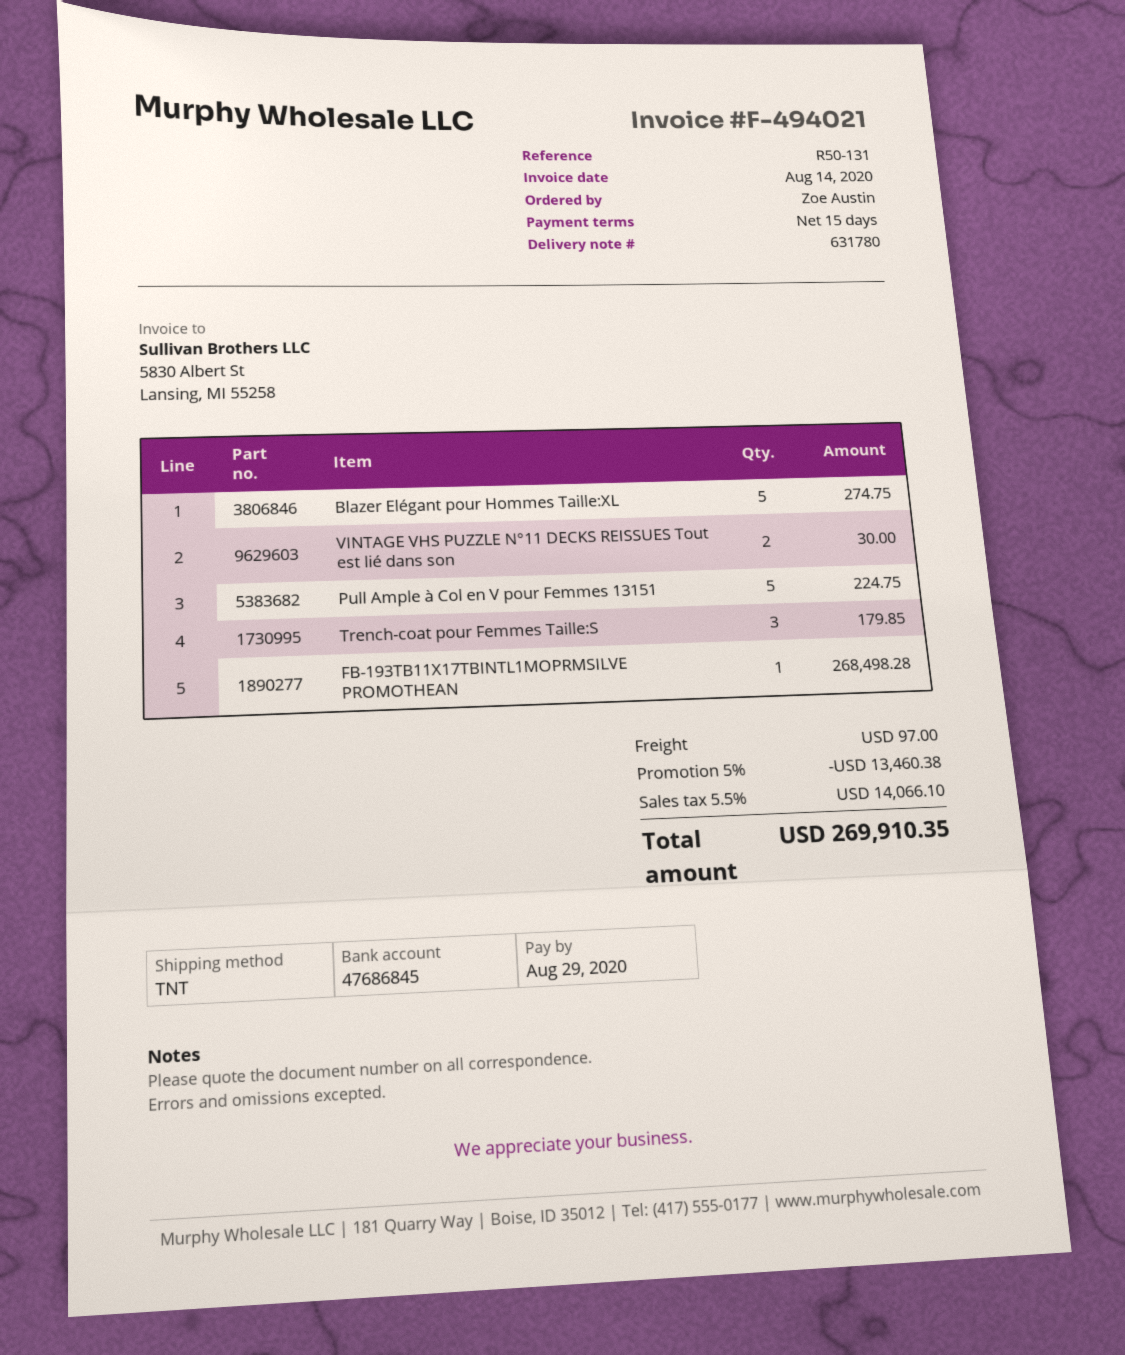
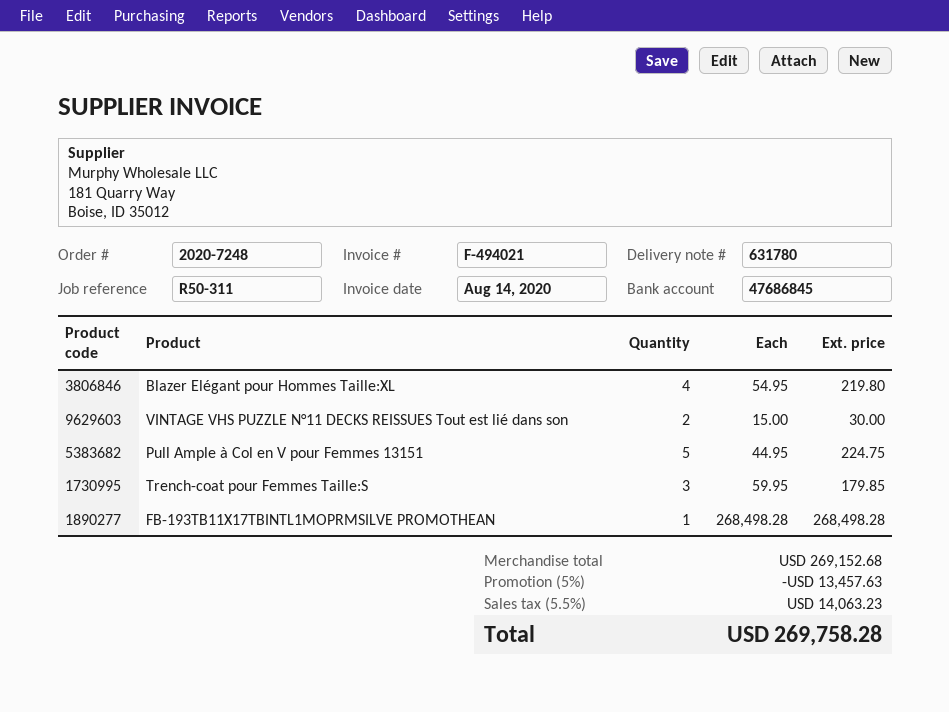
reference: R50-131 -> R50-311
Blazer Elégant pour Hommes Taille:XL: 5 for 274.75 -> 4 for 219.80
discount: 5% = 13460.38 -> 5% = 13457.63
shipping: 97.00 -> none
tax: 5.5% = 14066.10 -> 5.5% = 14063.23
total: 269910.35 -> 269758.28

